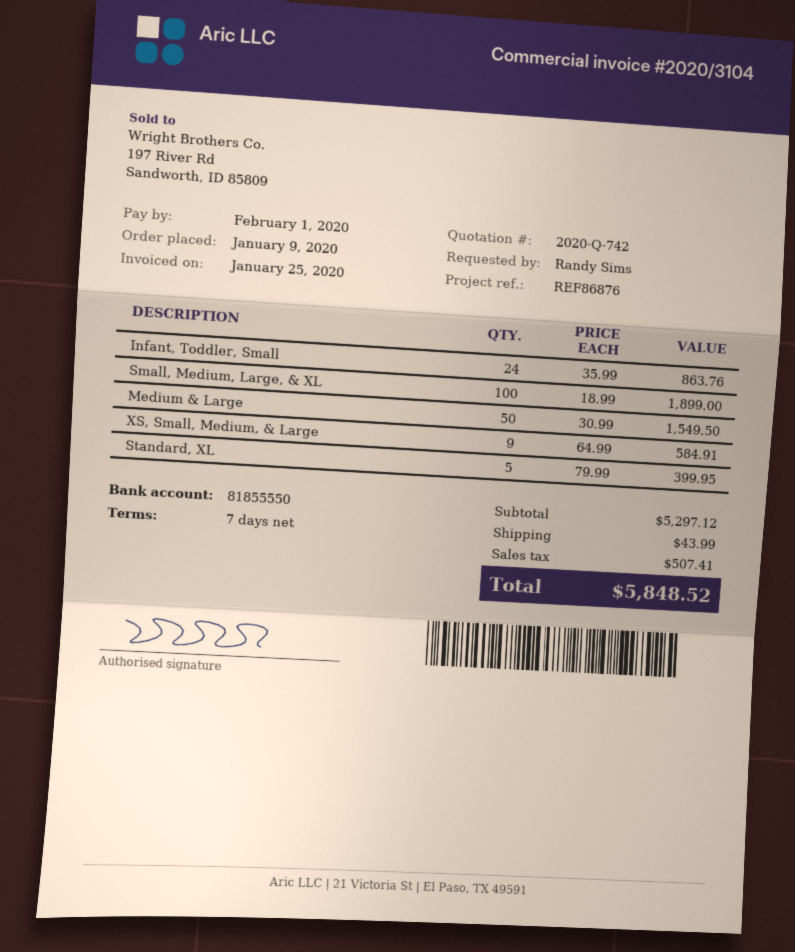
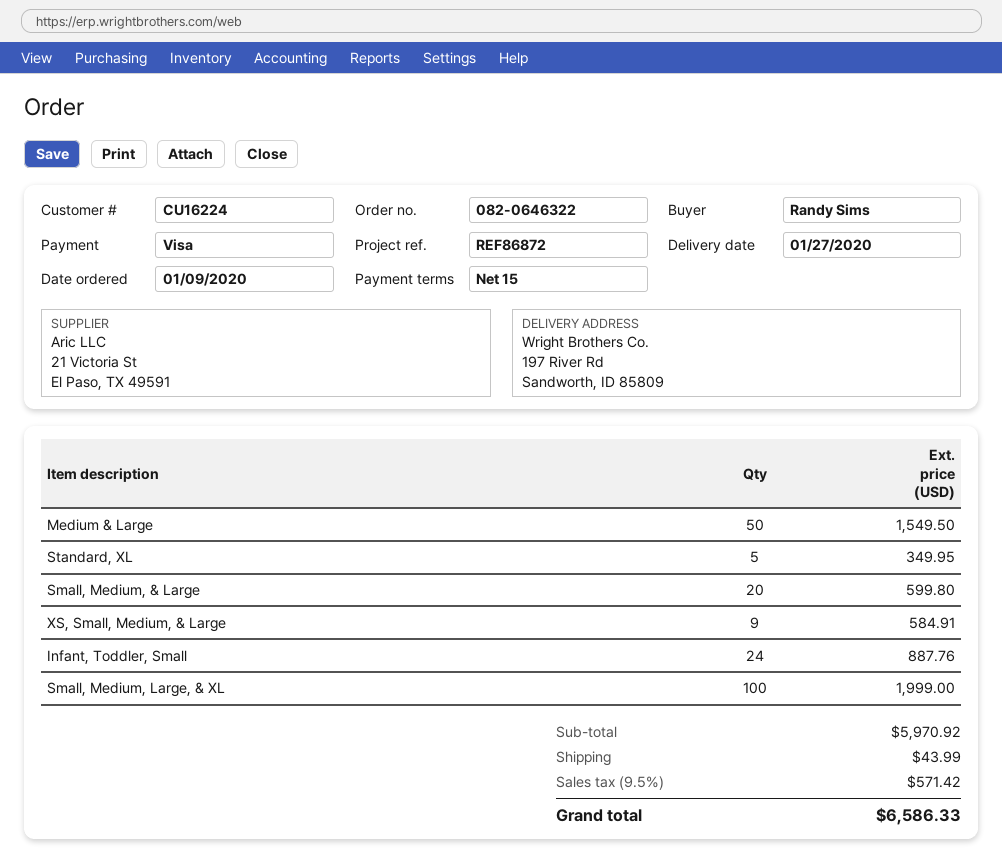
payment terms: 7 days -> 15 days
reference: REF86876 -> REF86872
Infant, Toddler, Small: 24 for 863.76 -> 24 for 887.76
Small, Medium, Large, & XL: 100 for 1899.00 -> 100 for 1999.00
Standard, XL: 5 for 399.95 -> 5 for 349.95
Small, Medium, & Large: none -> 20 for 599.80
subtotal: 5297.12 -> 5970.92
tax: 507.41 -> 571.42
total: 5848.52 -> 6586.33

